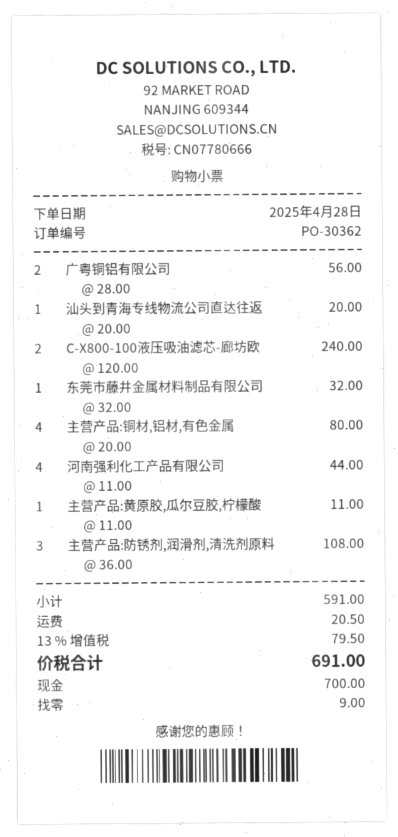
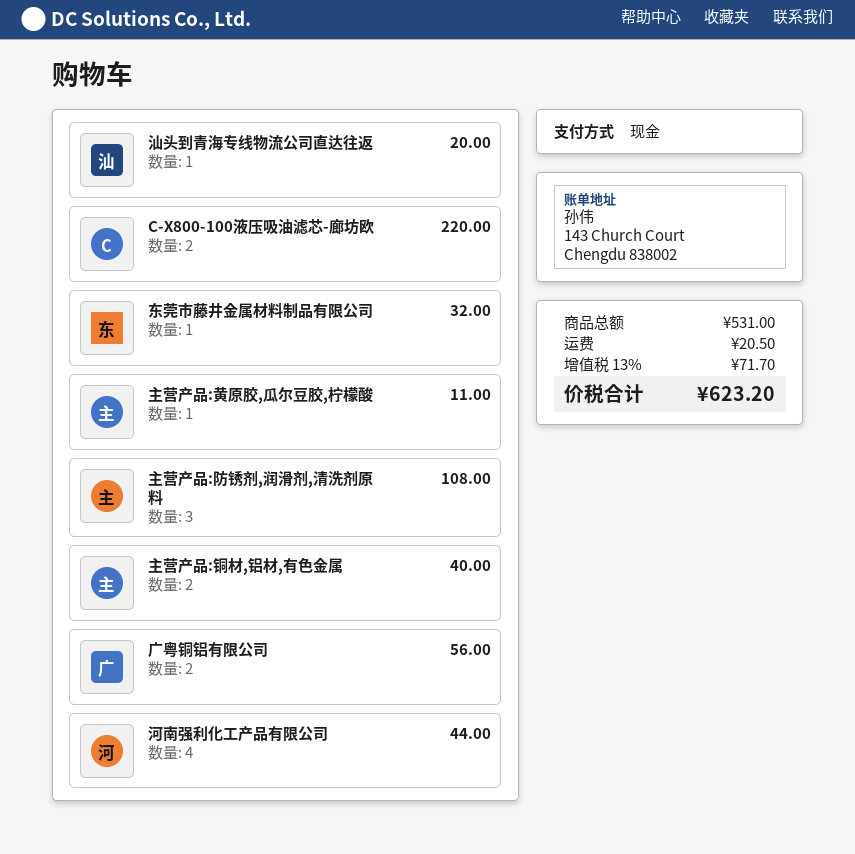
C-X800-100液压吸油滤芯-廊坊欧: 2 for 240.00 -> 2 for 220.00
主营产品:铜材,铝材,有色金属: 4 for 80.00 -> 2 for 40.00
subtotal: 591.00 -> 531.00
tax: 13% = 79.50 -> 13% = 71.70
total: 691.00 -> 623.20

